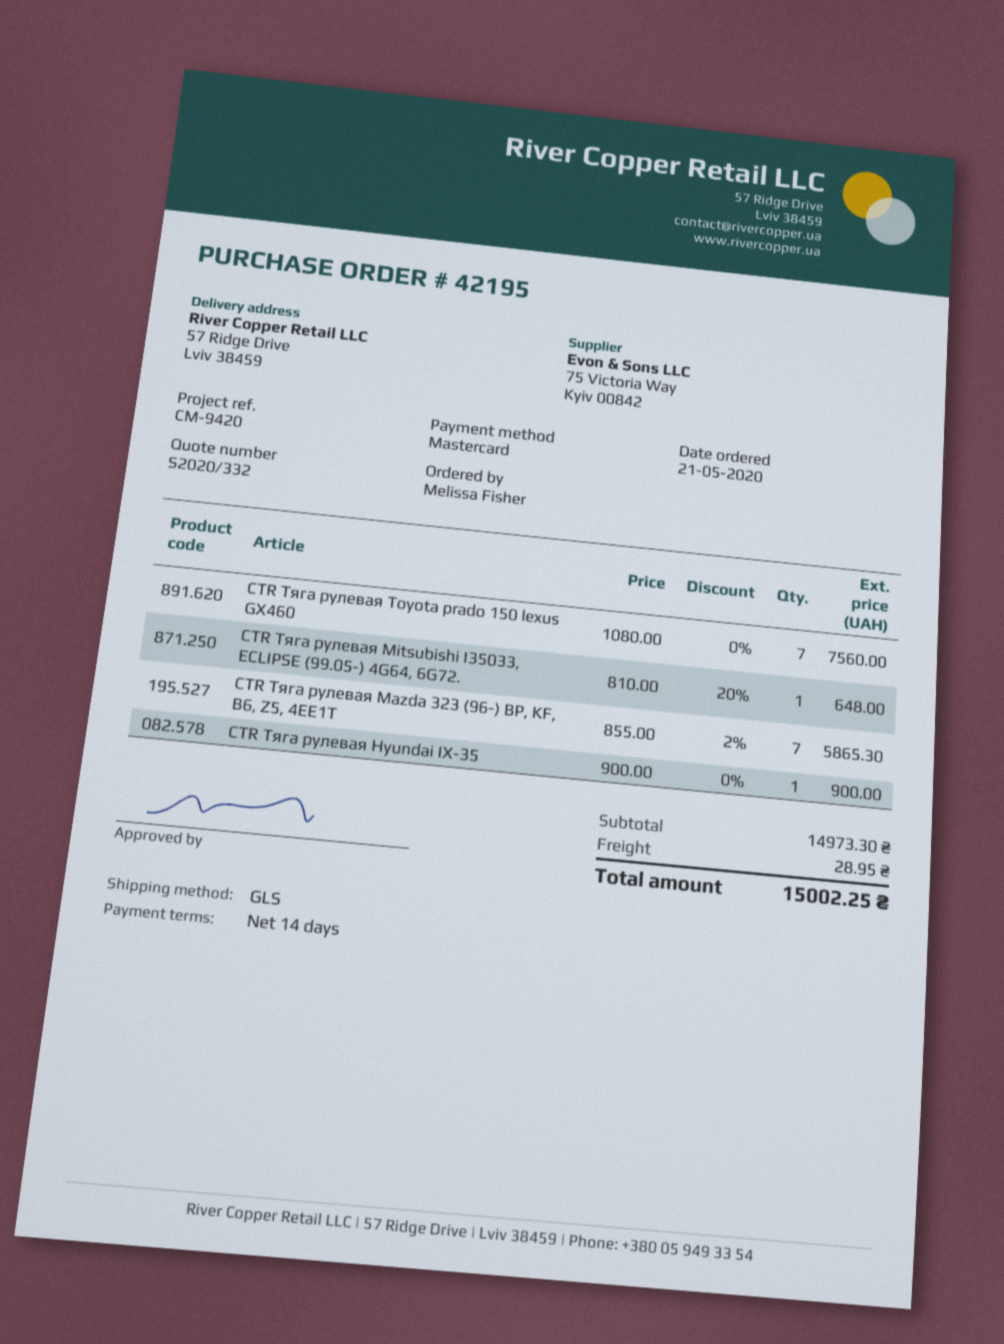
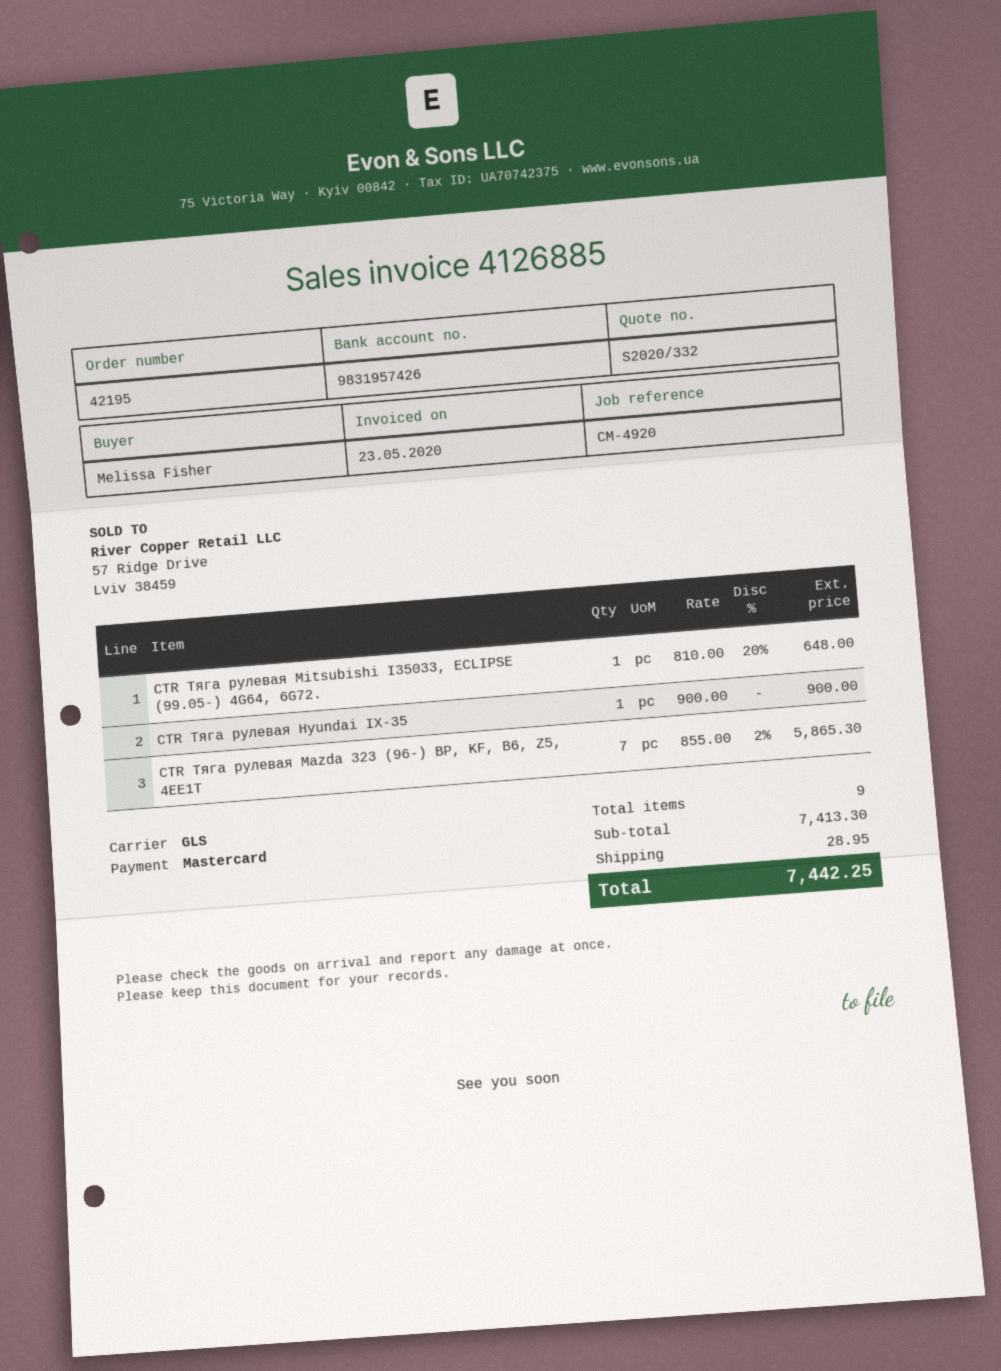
reference: CM-9420 -> CM-4920
CTR Тяга рулевая Toyota prado 150 lexus GX460: 7 x 1080.00 = 7560.00 -> none
subtotal: 14973.30 -> 7413.30
total: 15002.25 -> 7442.25

